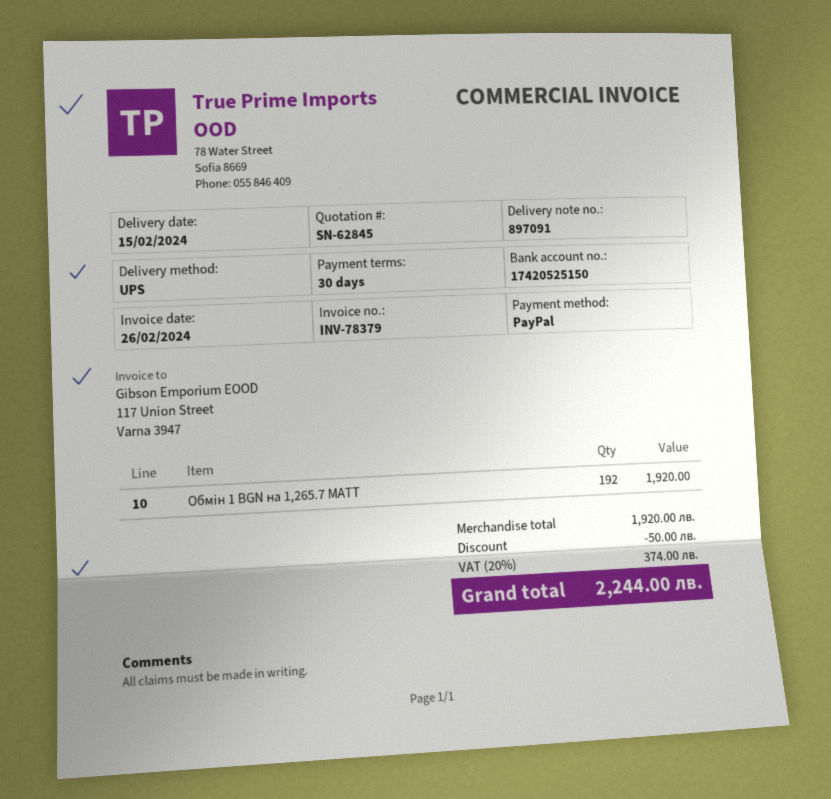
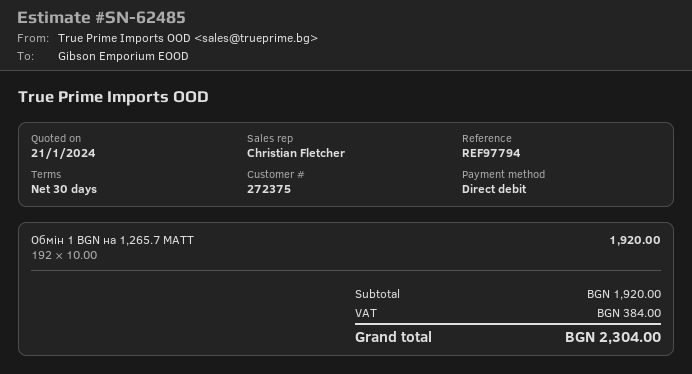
quote number: SN-62845 -> SN-62485
payment method: PayPal -> direct debit
discount: 50.00 -> none
tax: 374.00 -> 384.00
total: 2244.00 -> 2304.00

